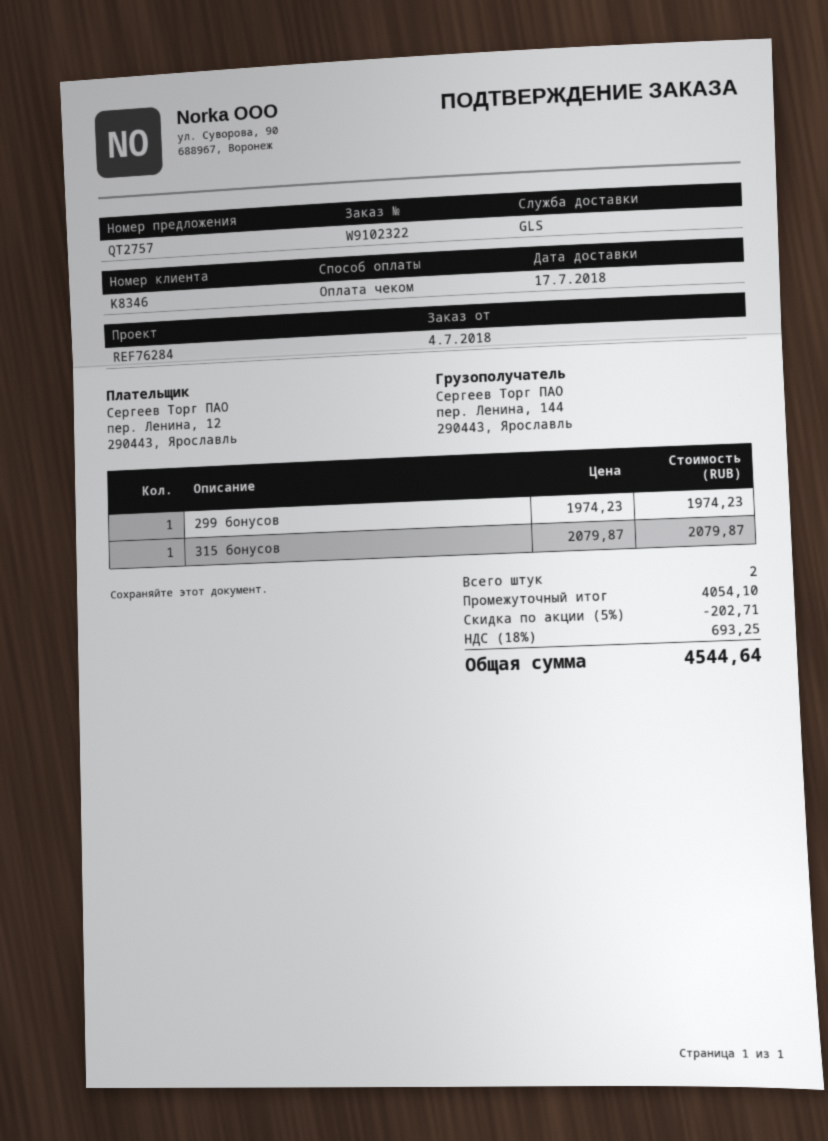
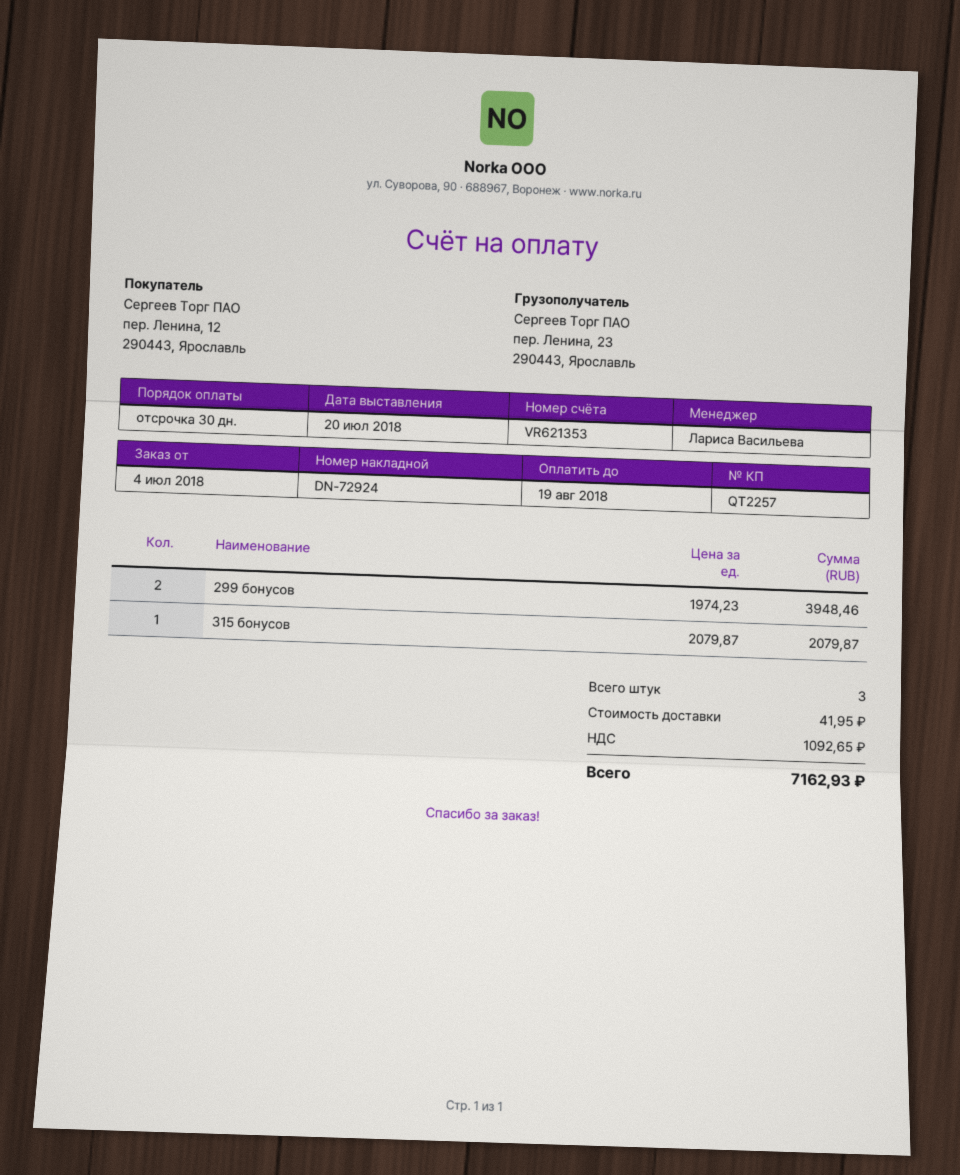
quote number: QT2757 -> QT2257
ship to: пер. Ленина, 144, 290443, Ярославль -> пер. Ленина, 23, 290443, Ярославль
299 бонусов: 1 x 1974.23 = 1974.23 -> 2 x 1974.23 = 3948.46
total quantity: 2 -> 3
discount: 5% = 202.71 -> none
shipping: none -> 41.95
tax: 693.25 -> 1092.65
total: 4544.64 -> 7162.93

